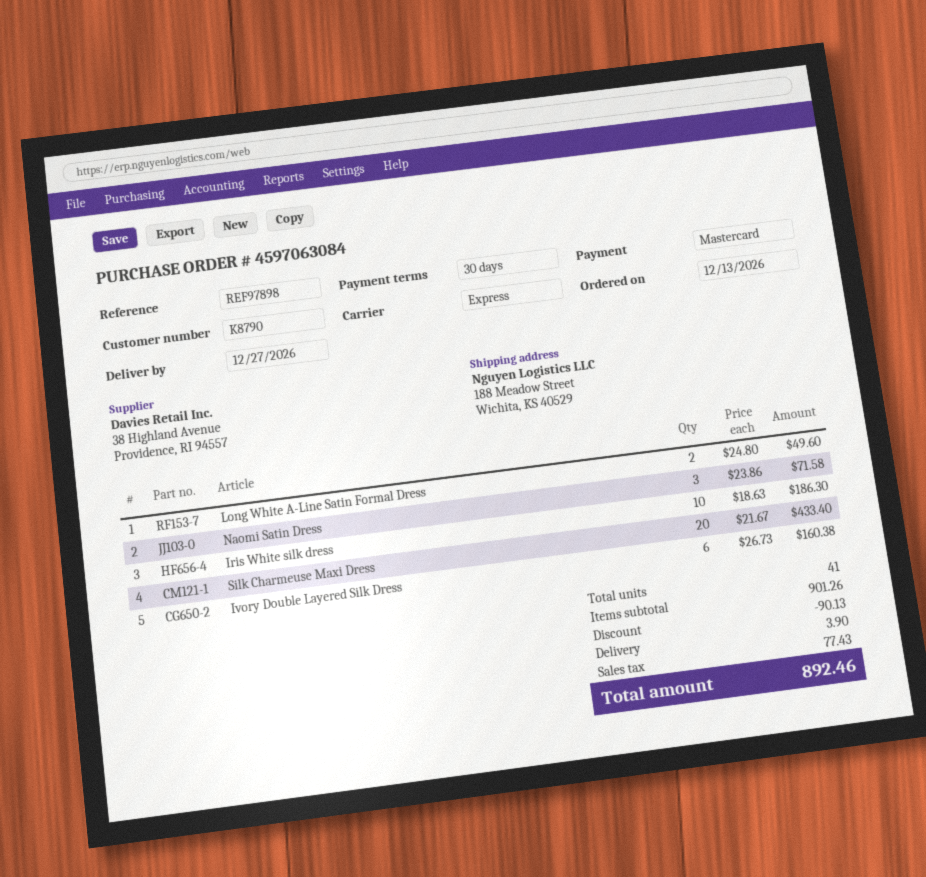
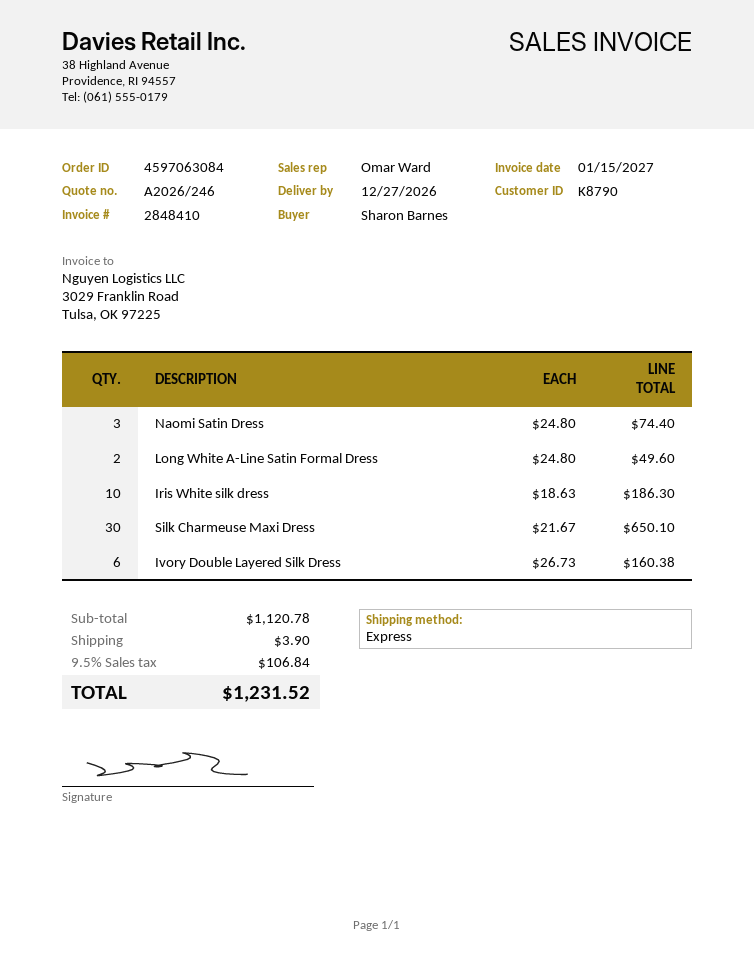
Naomi Satin Dress: 3 x 23.86 = 71.58 -> 3 x 24.80 = 74.40
Silk Charmeuse Maxi Dress: 20 x 21.67 = 433.40 -> 30 x 21.67 = 650.10
subtotal: 901.26 -> 1120.78
discount: 90.13 -> none
tax: 77.43 -> 106.84
total: 892.46 -> 1231.52

